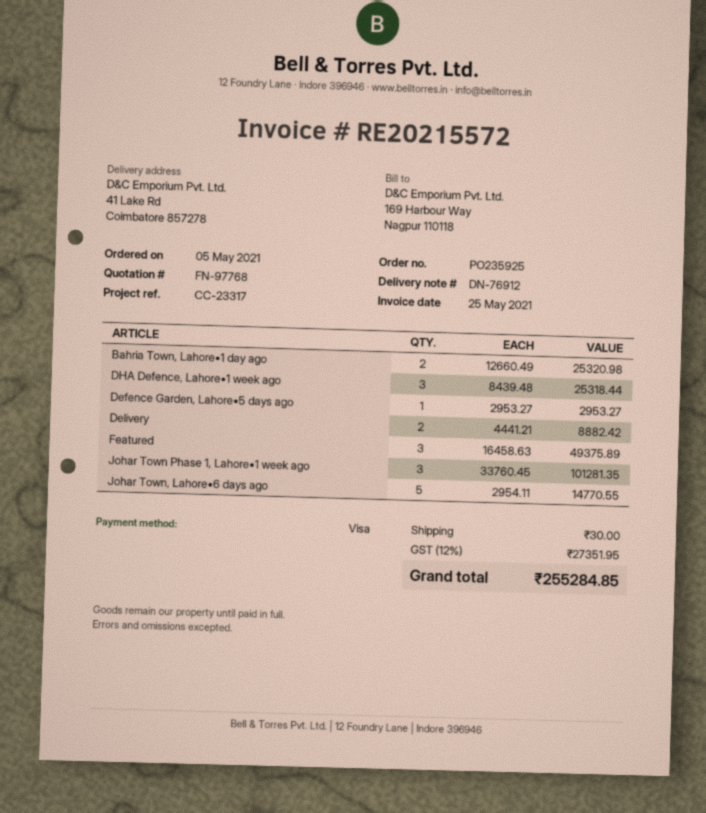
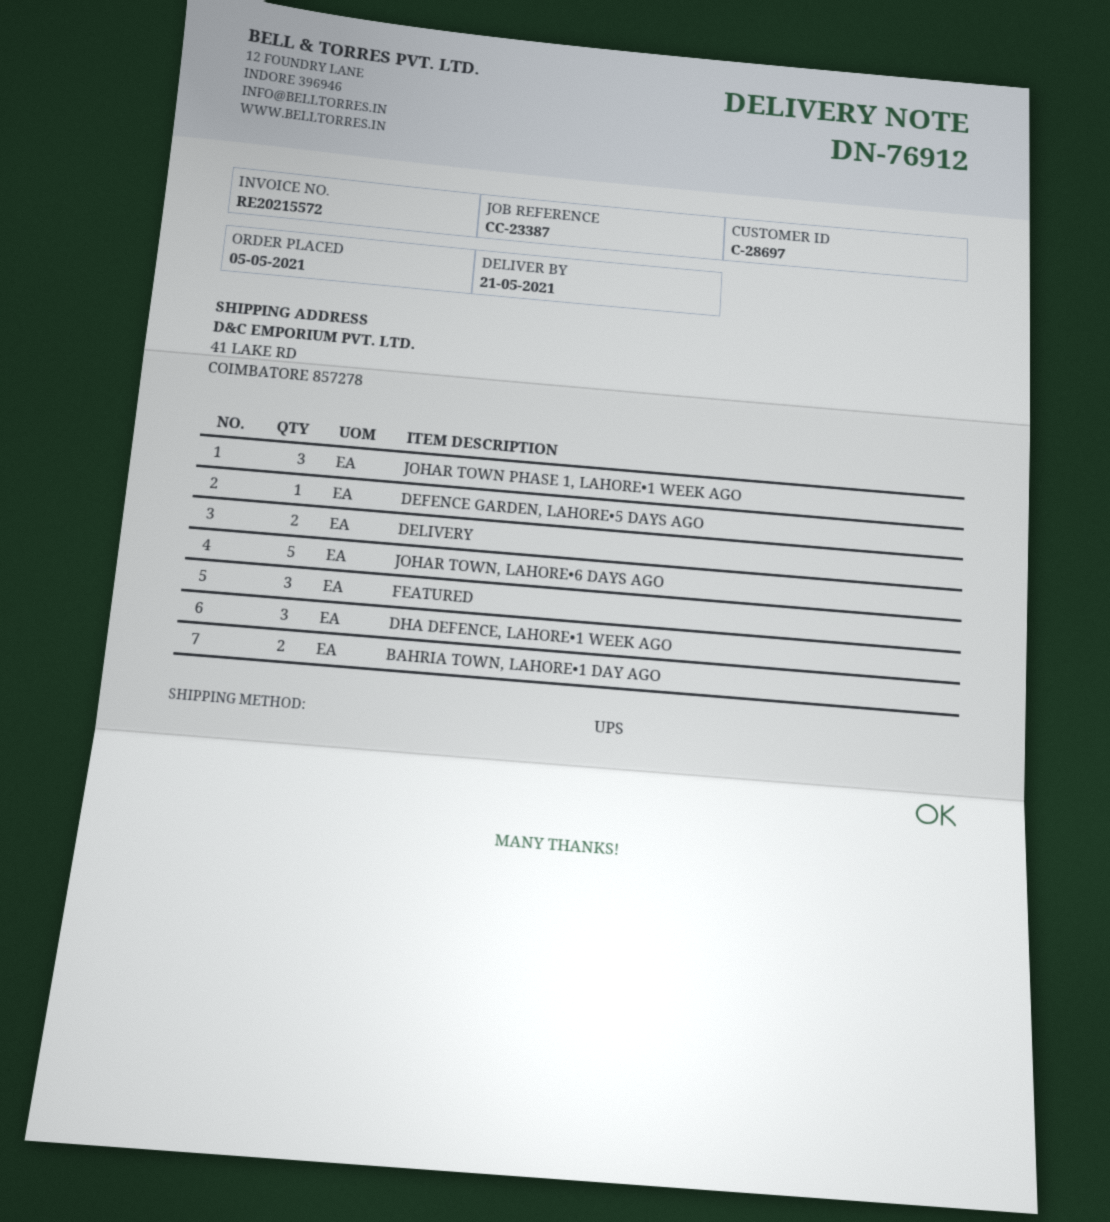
reference: CC-23317 -> CC-23387

